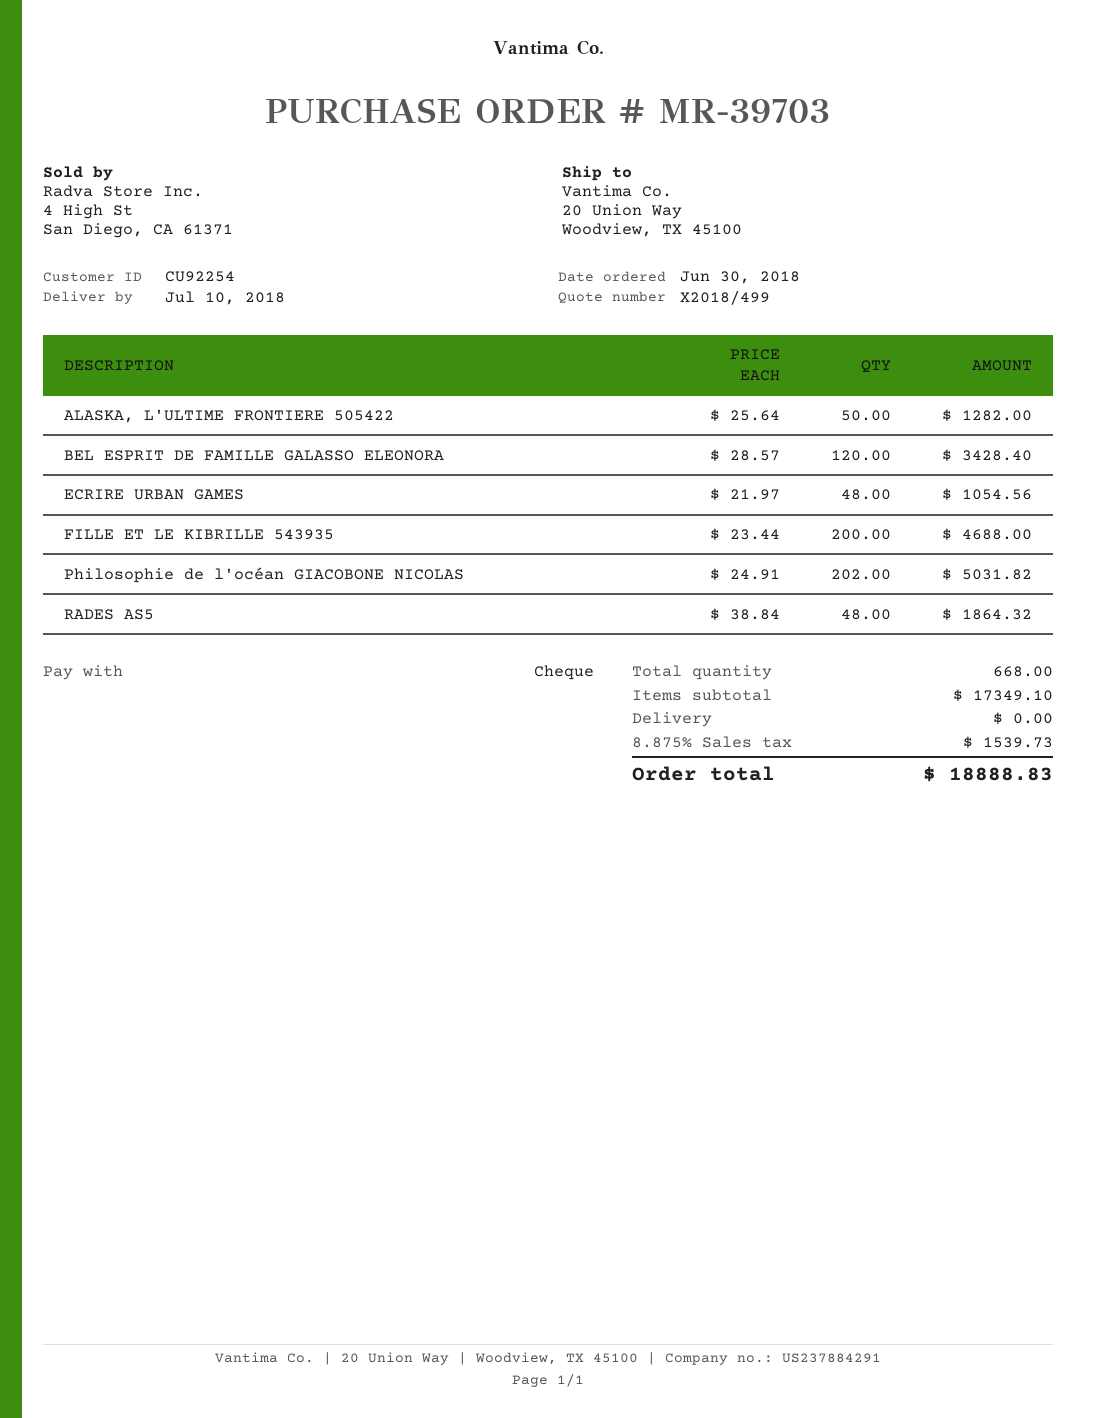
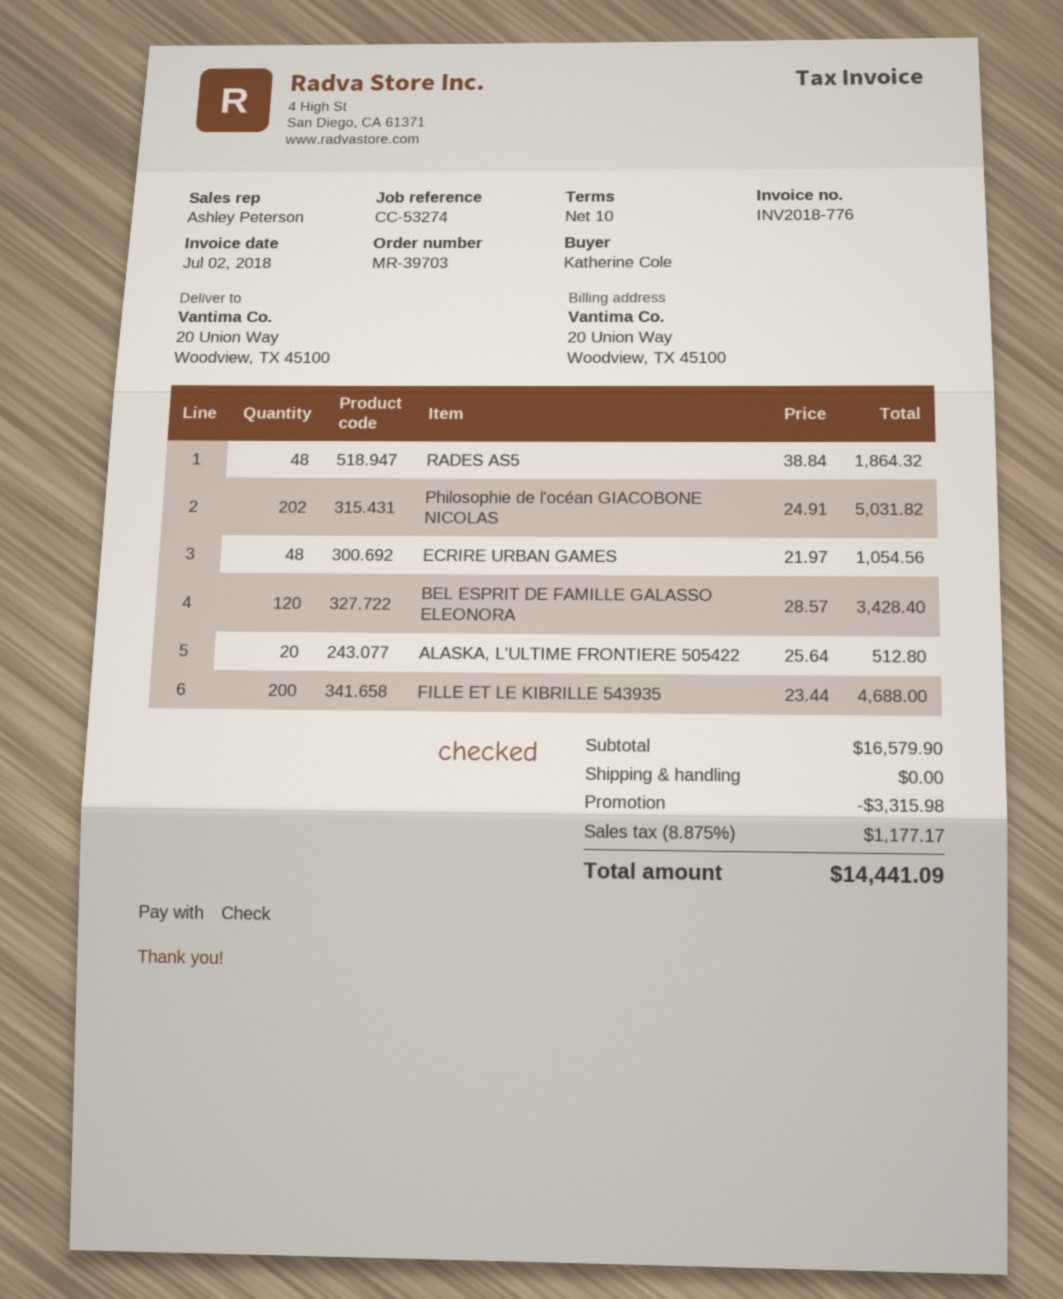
ALASKA, L'ULTIME FRONTIERE 505422: 50 x 25.64 = 1282.00 -> 20 x 25.64 = 512.80
subtotal: 17349.10 -> 16579.90
discount: none -> 3315.98
tax: 8.875% = 1539.73 -> 8.875% = 1177.17
total: 18888.83 -> 14441.09

